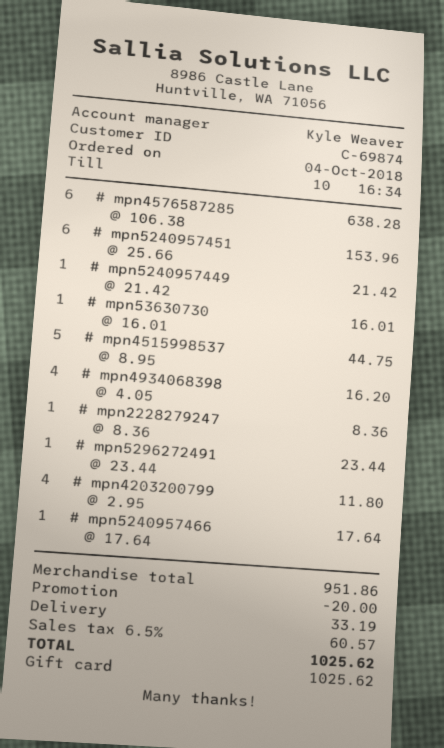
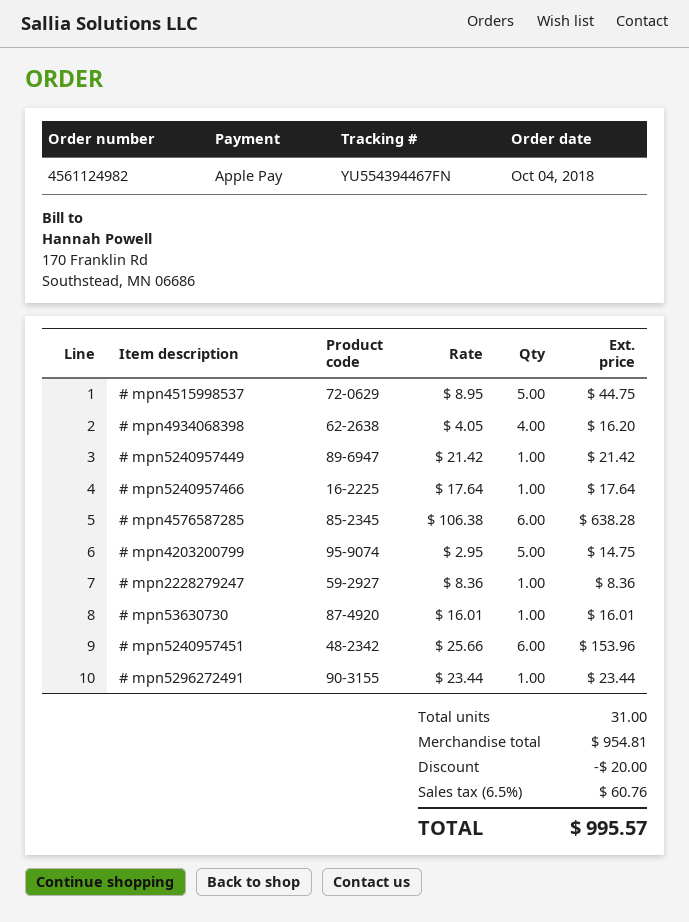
payment method: gift card -> Apple Pay
# mpn4203200799: 4 x 2.95 = 11.80 -> 5 x 2.95 = 14.75
subtotal: 951.86 -> 954.81
shipping: 33.19 -> none
tax: 6.5% = 60.57 -> 6.5% = 60.76
total: 1025.62 -> 995.57

